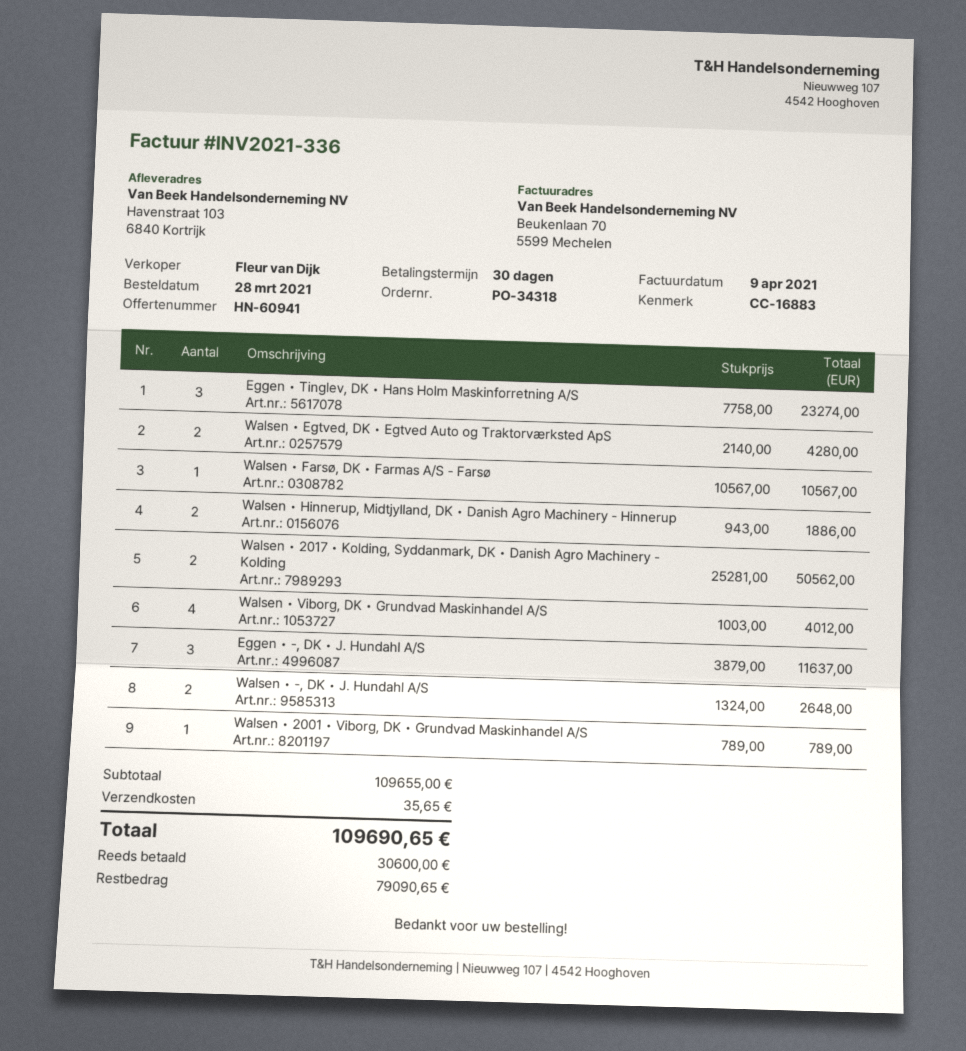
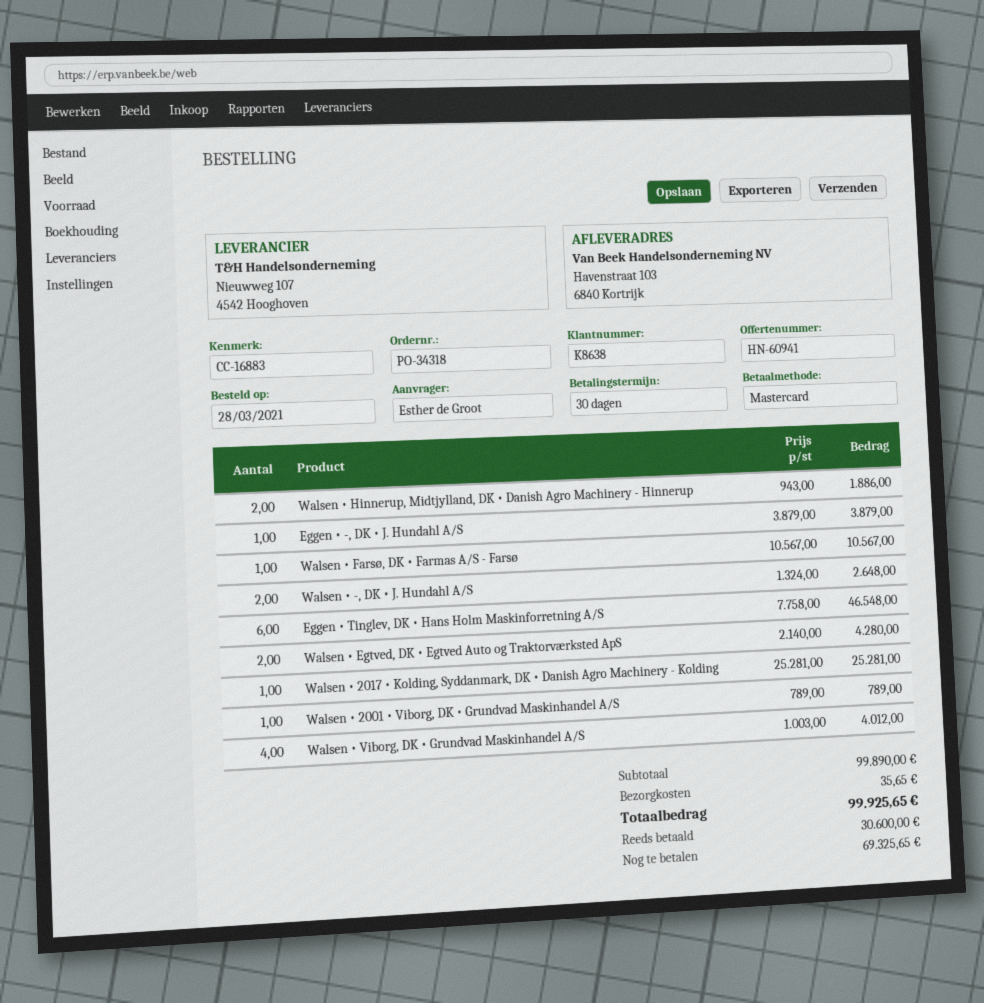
Eggen • Tinglev, DK • Hans Holm Maskinforretning A/S: 3 x 7758.00 = 23274.00 -> 6 x 7758.00 = 46548.00
Walsen • 2017 • Kolding, Syddanmark, DK • Danish Agro Machinery - Kolding: 2 x 25281.00 = 50562.00 -> 1 x 25281.00 = 25281.00
Eggen • -, DK • J. Hundahl A/S: 3 x 3879.00 = 11637.00 -> 1 x 3879.00 = 3879.00
subtotal: 109655.00 -> 99890.00
total: 109690.65 -> 99925.65
balance: 79090.65 -> 69325.65

